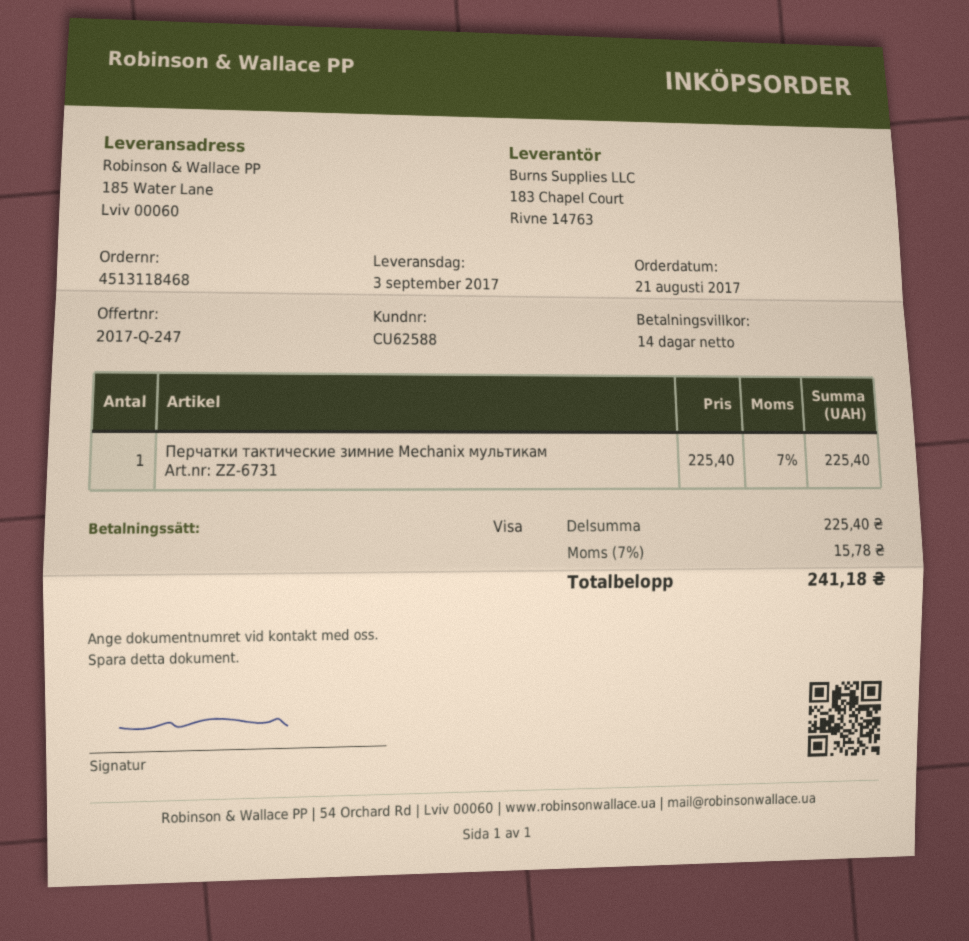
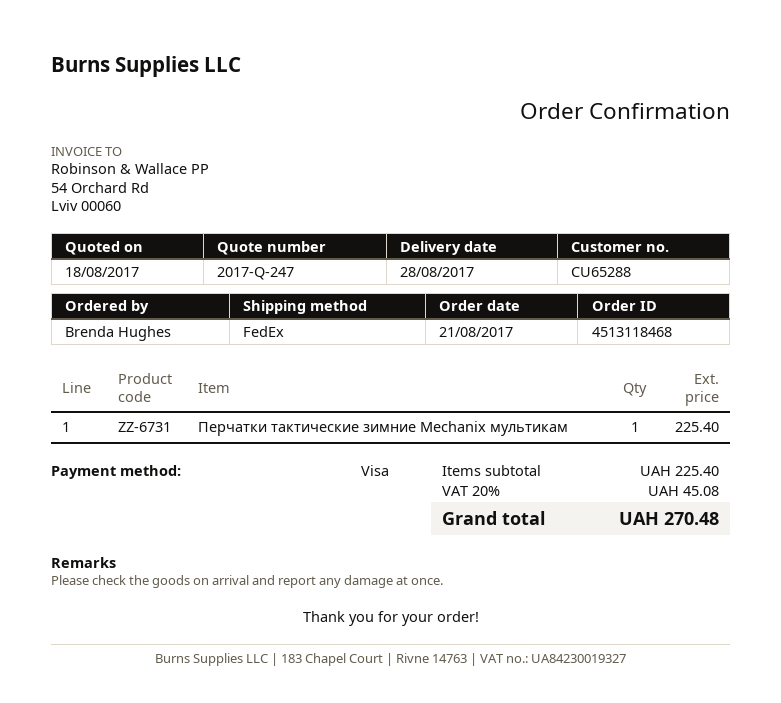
delivery date: 2017-09-03 -> 2017-08-28
customer number: CU62588 -> CU65288
tax: 7% = 15.78 -> 20% = 45.08
total: 241.18 -> 270.48

